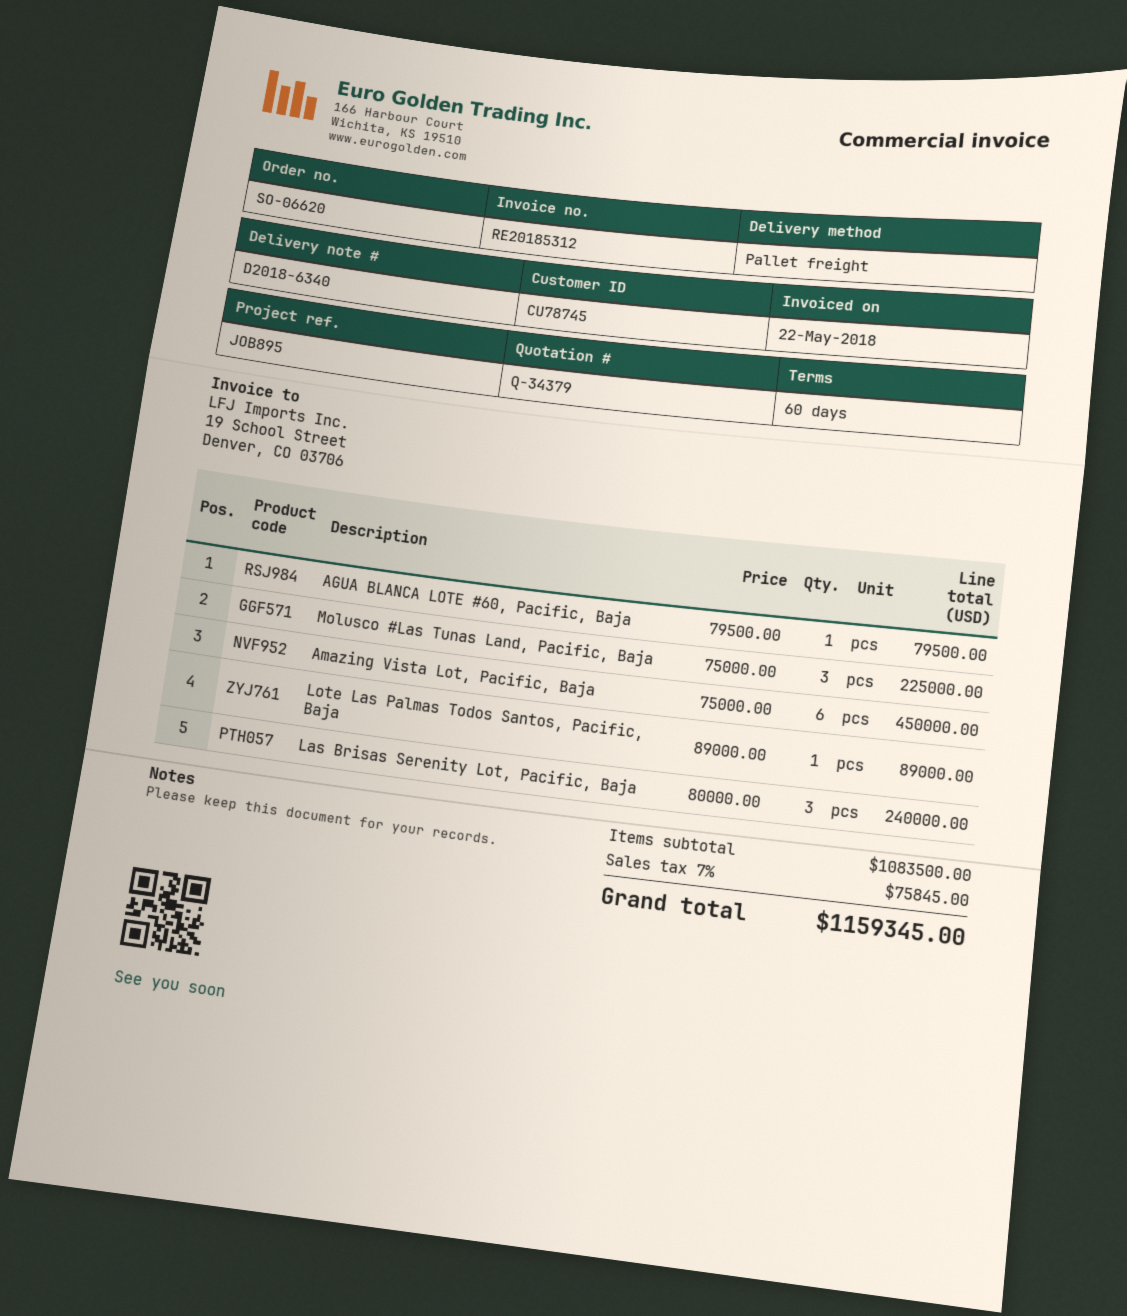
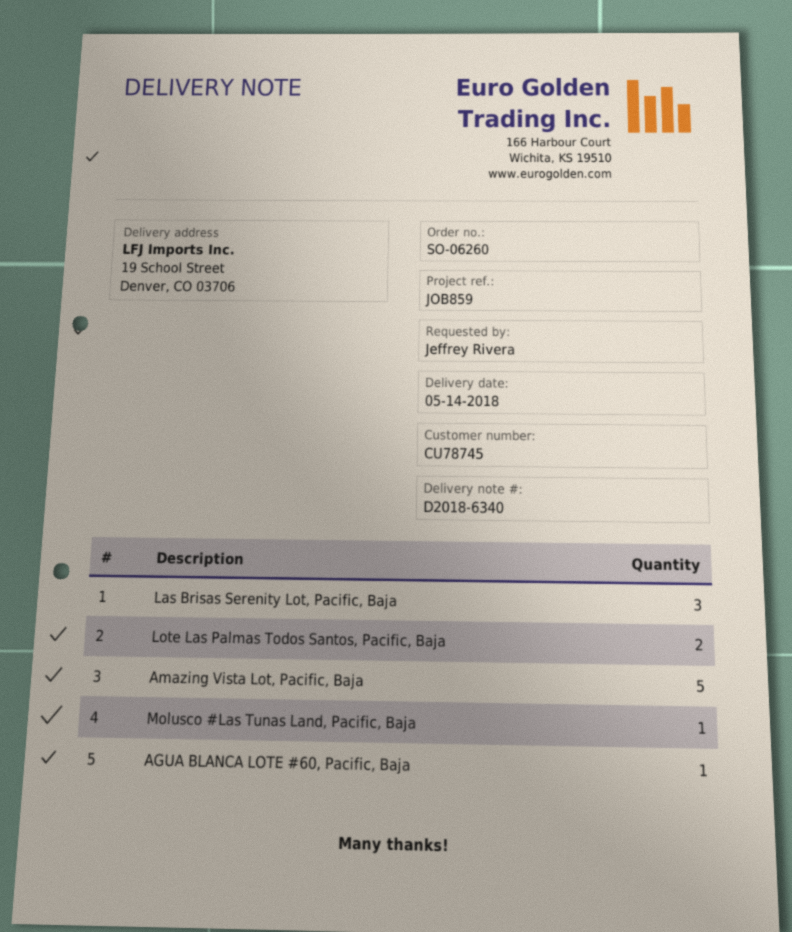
order number: SO-06620 -> SO-06260
reference: JOB895 -> JOB859
Molusco #Las Tunas Land, Pacific, Baja: 3 -> 1
Amazing Vista Lot, Pacific, Baja: 6 -> 5
Lote Las Palmas Todos Santos, Pacific, Baja: 1 -> 2

